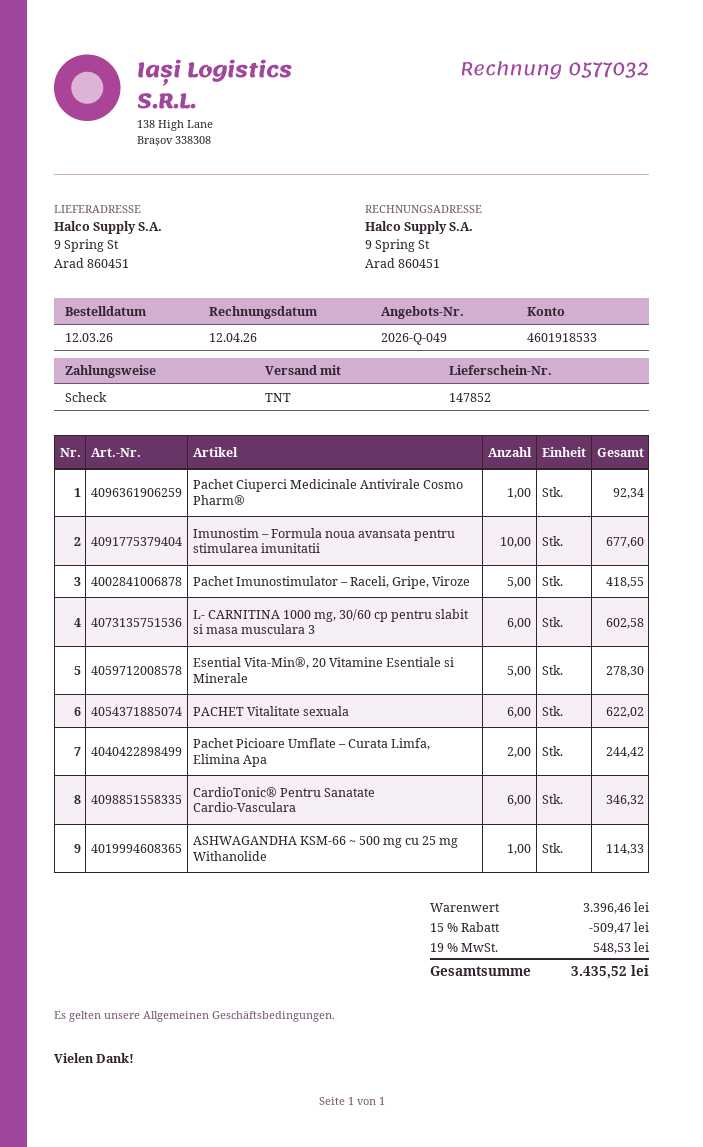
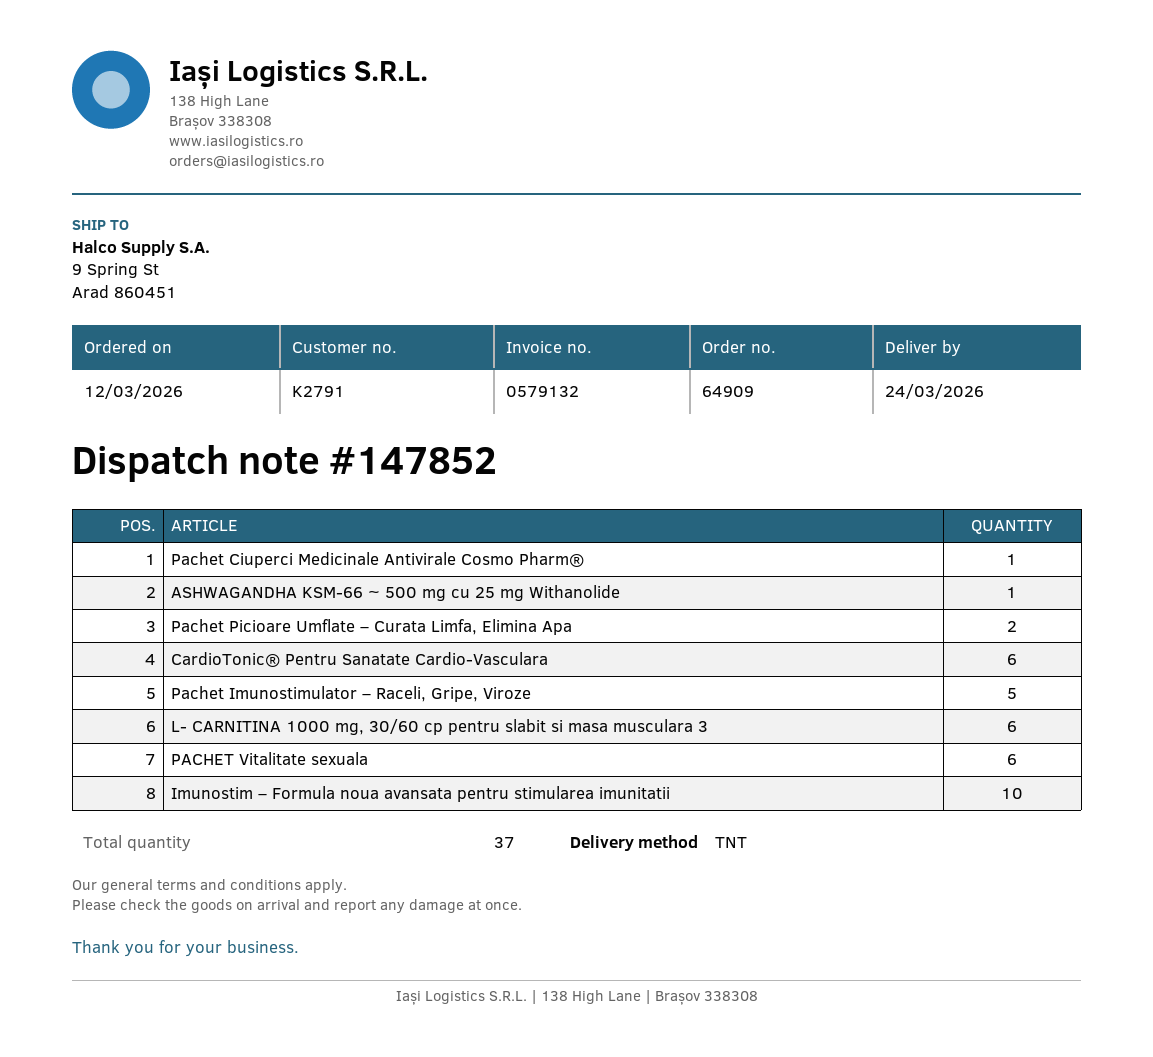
invoice number: 0577032 -> 0579132
Esential Vita-Min®, 20 Vitamine Esentiale si Minerale: 5 -> none

